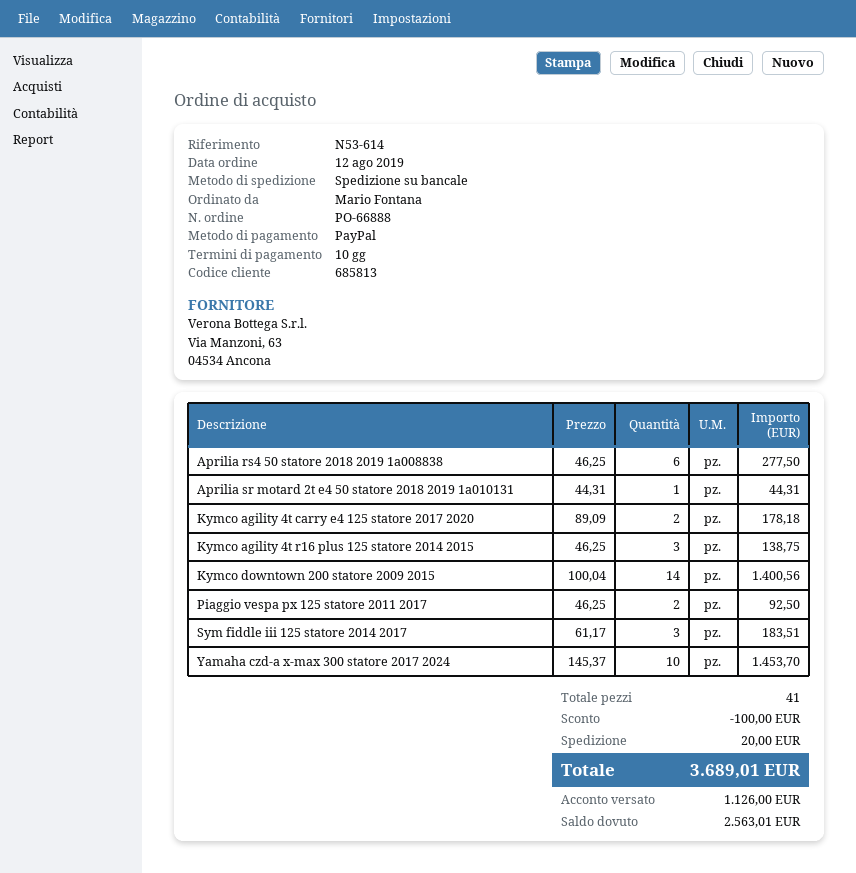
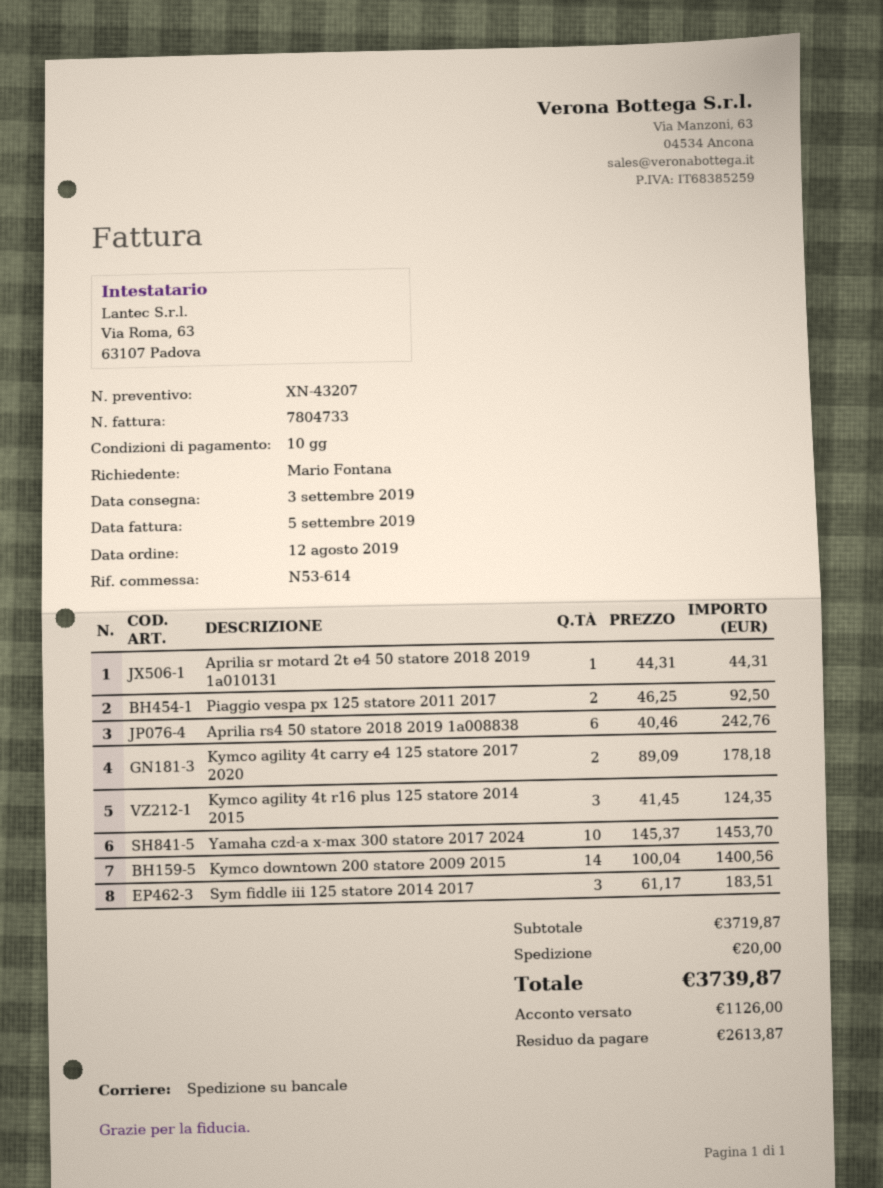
Aprilia rs4 50 statore 2018 2019 1a008838: 6 x 46.25 = 277.50 -> 6 x 40.46 = 242.76
Kymco agility 4t r16 plus 125 statore 2014 2015: 3 x 46.25 = 138.75 -> 3 x 41.45 = 124.35
discount: 100.00 -> none
total: 3689.01 -> 3739.87
balance: 2563.01 -> 2613.87

